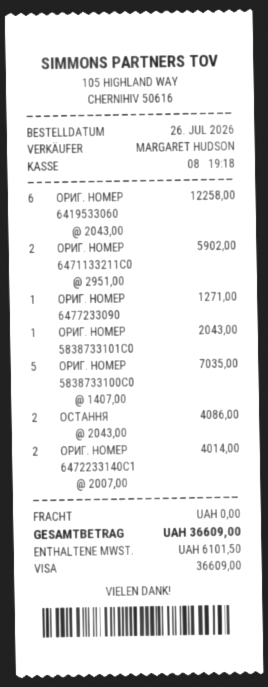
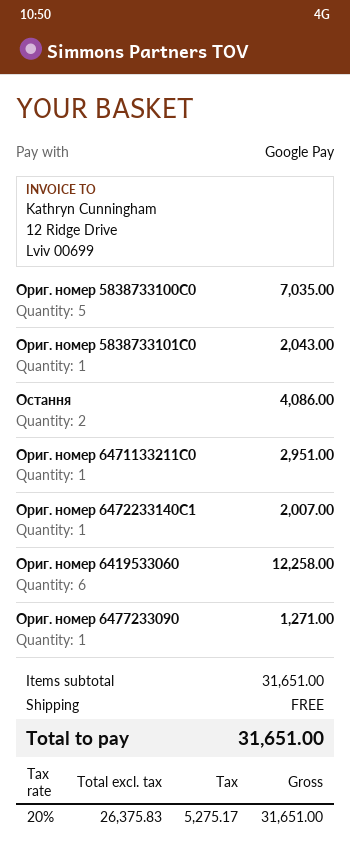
payment method: Visa -> Google Pay
ОРИГ. НОМЕР 6471133211C0: 2 for 5902.00 -> 1 for 2951.00
ОРИГ. НОМЕР 6472233140C1: 2 for 4014.00 -> 1 for 2007.00
tax: 6101.50 -> 5275.17
total: 36609.00 -> 31651.00

